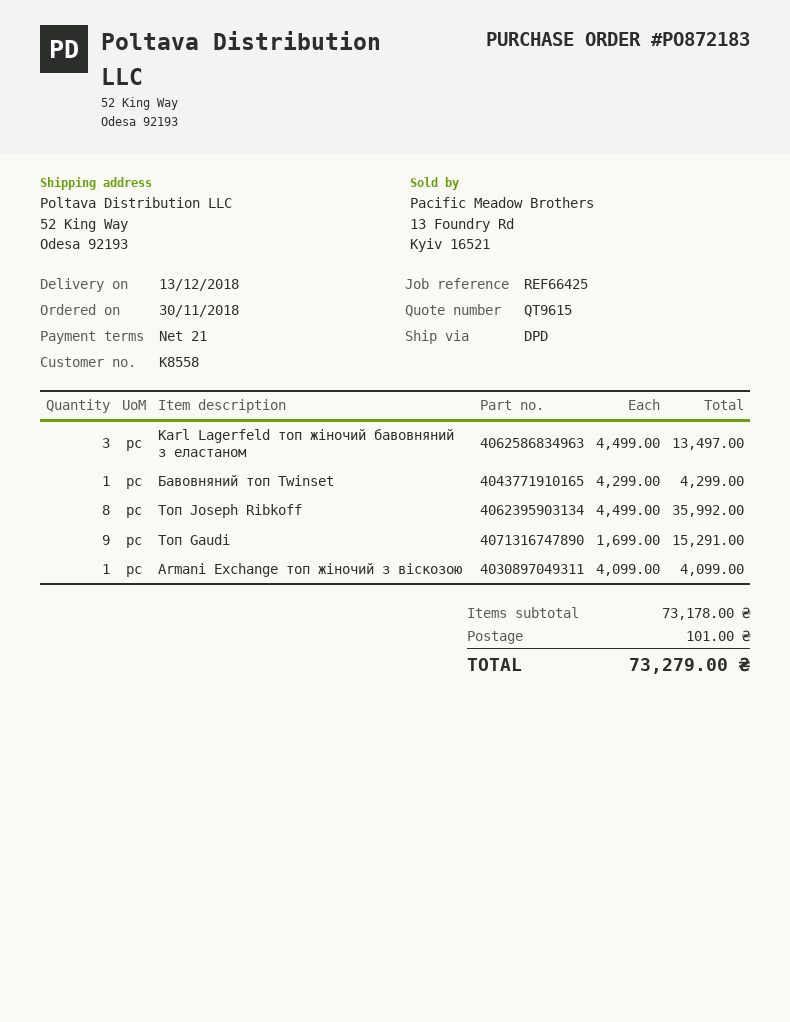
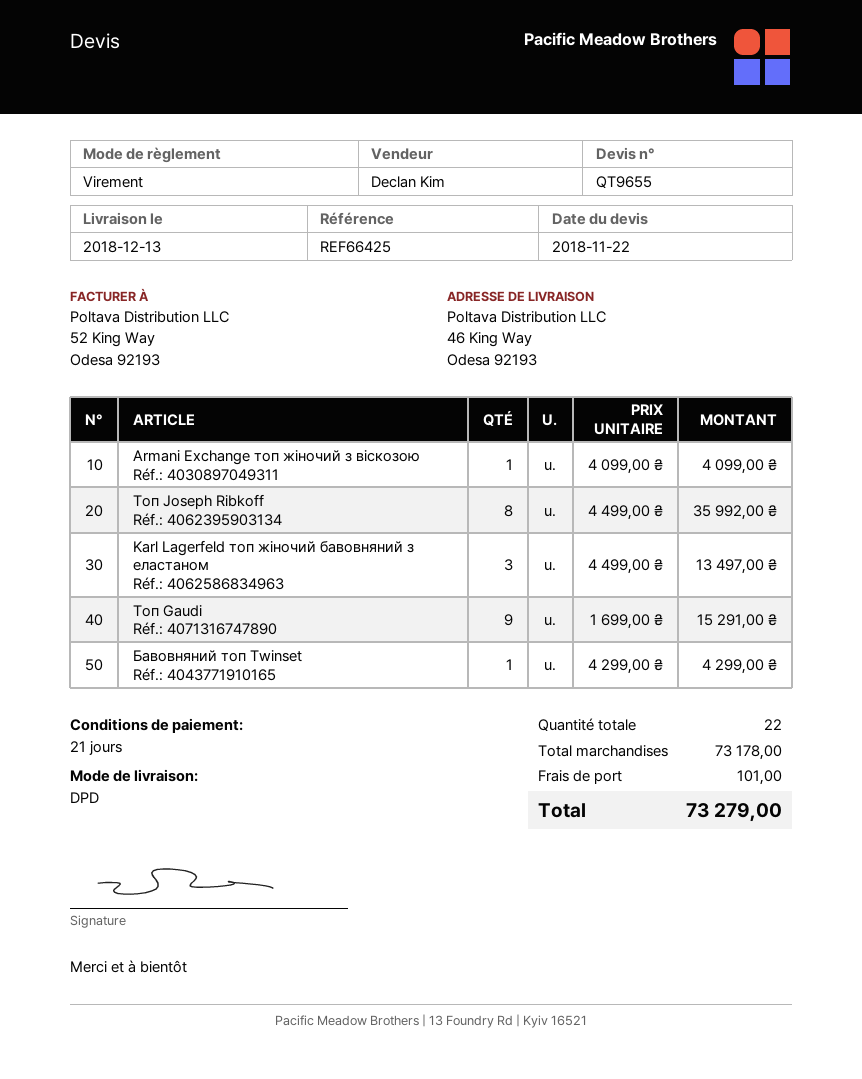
quote number: QT9615 -> QT9655
ship to: 52 King Way, Odesa 92193 -> 46 King Way, Odesa 92193

